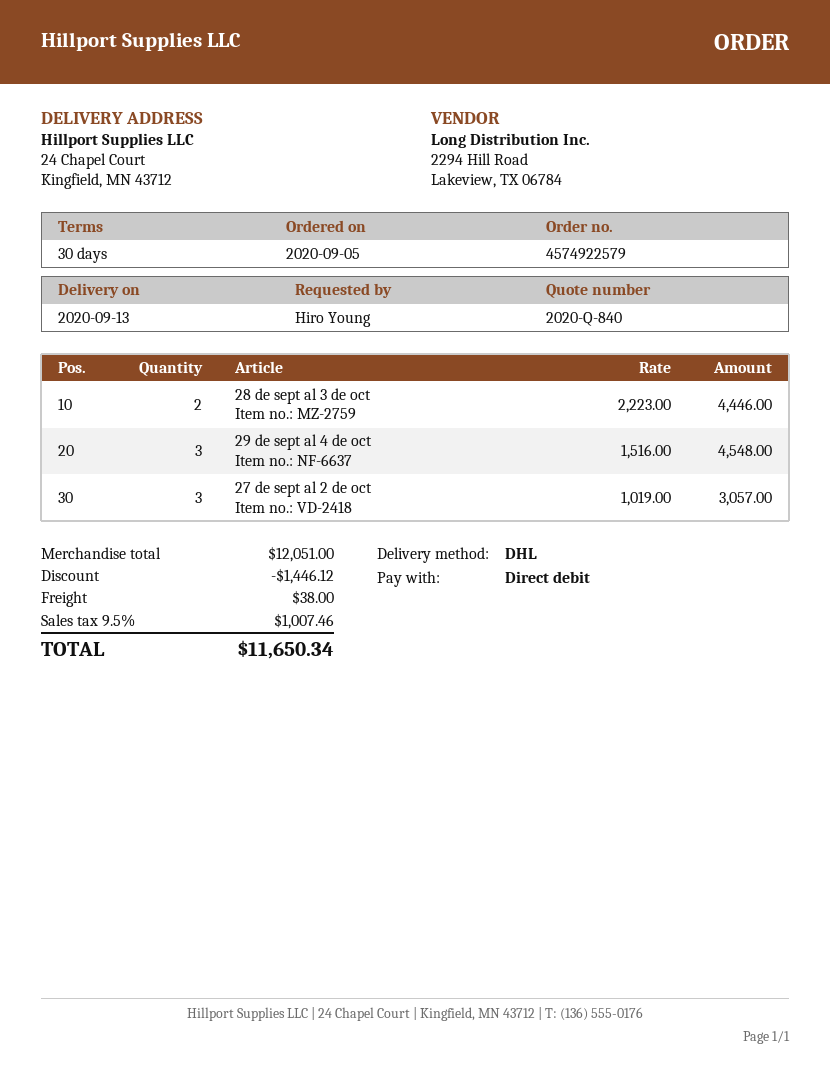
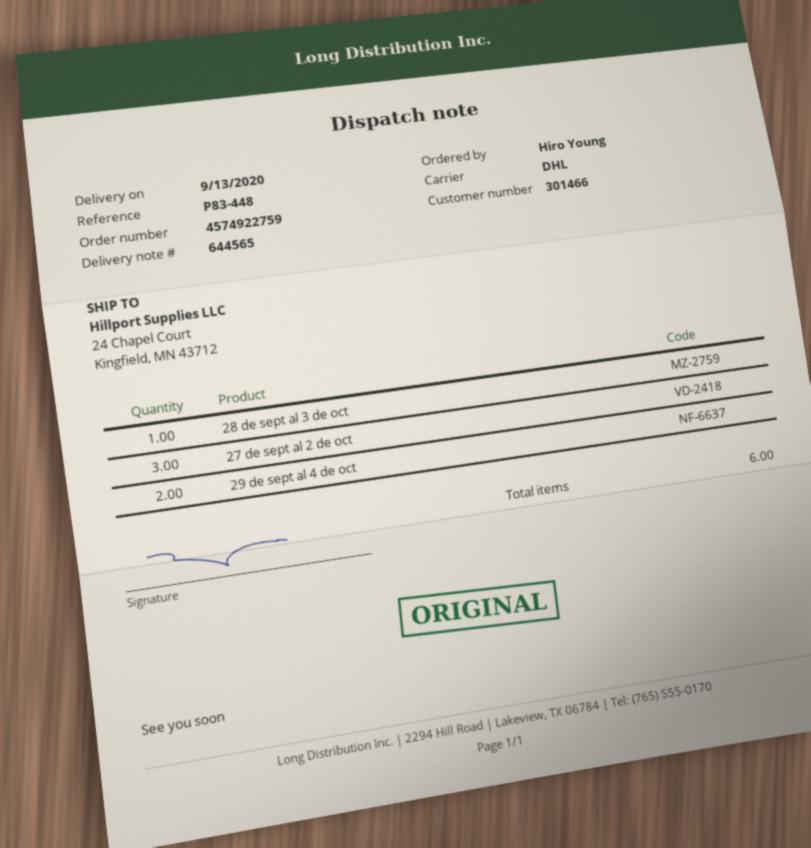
order number: 4574922579 -> 4574922759
28 de sept al 3 de oct: 2 -> 1
29 de sept al 4 de oct: 3 -> 2

